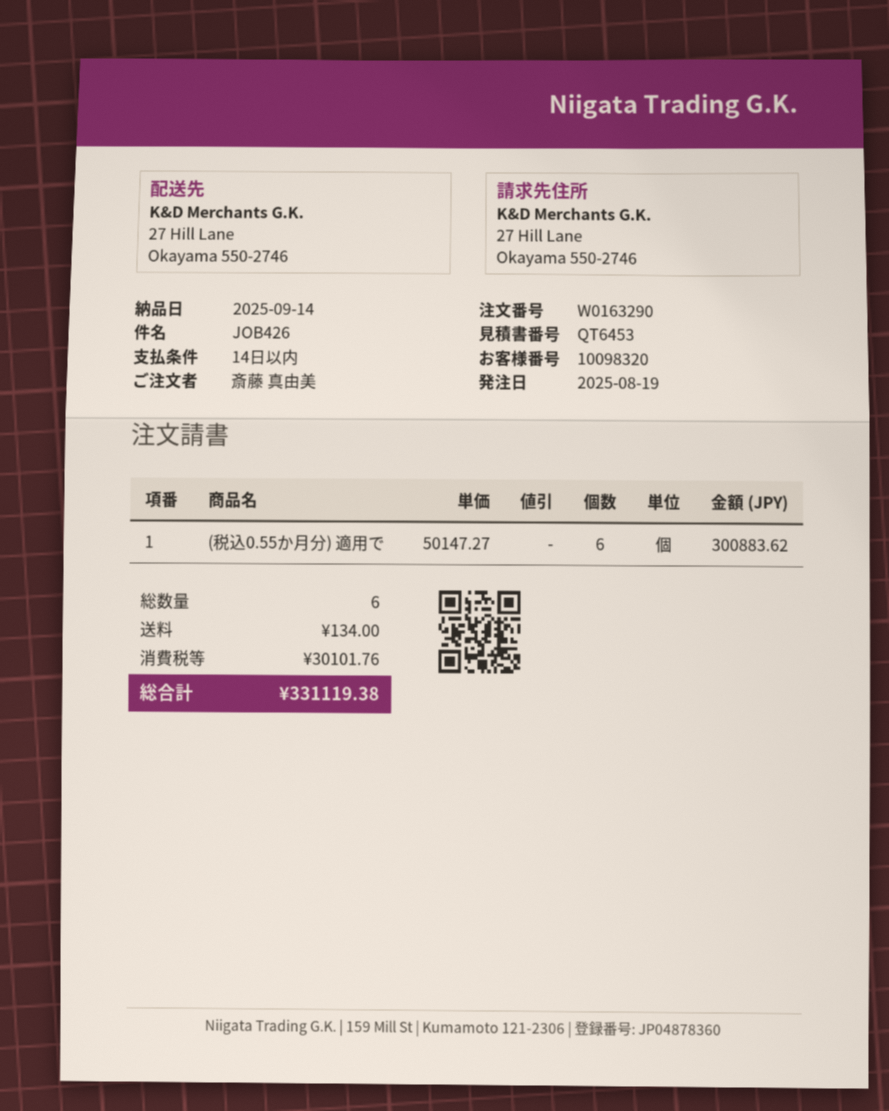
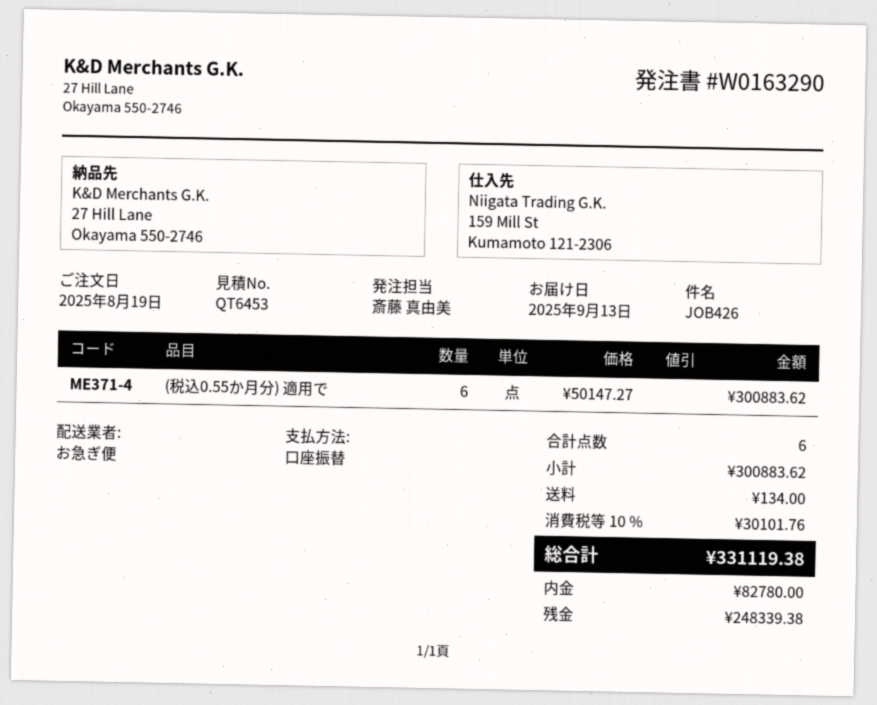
delivery date: 2025-09-14 -> 2025-09-13

